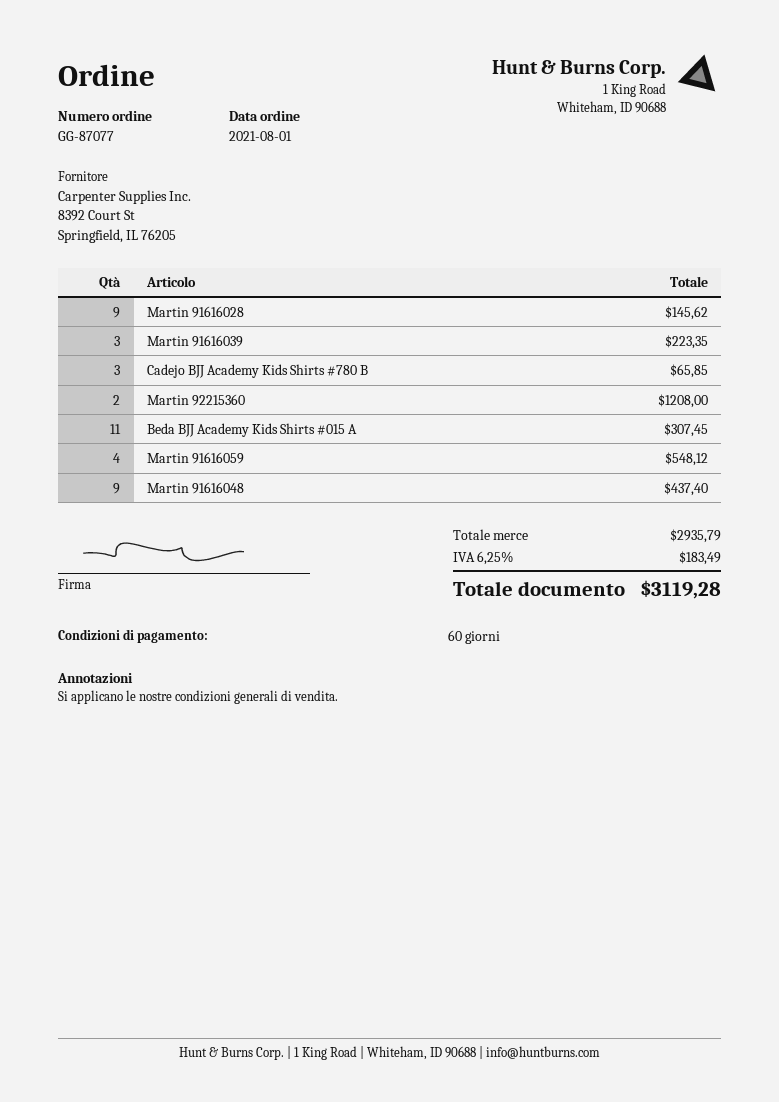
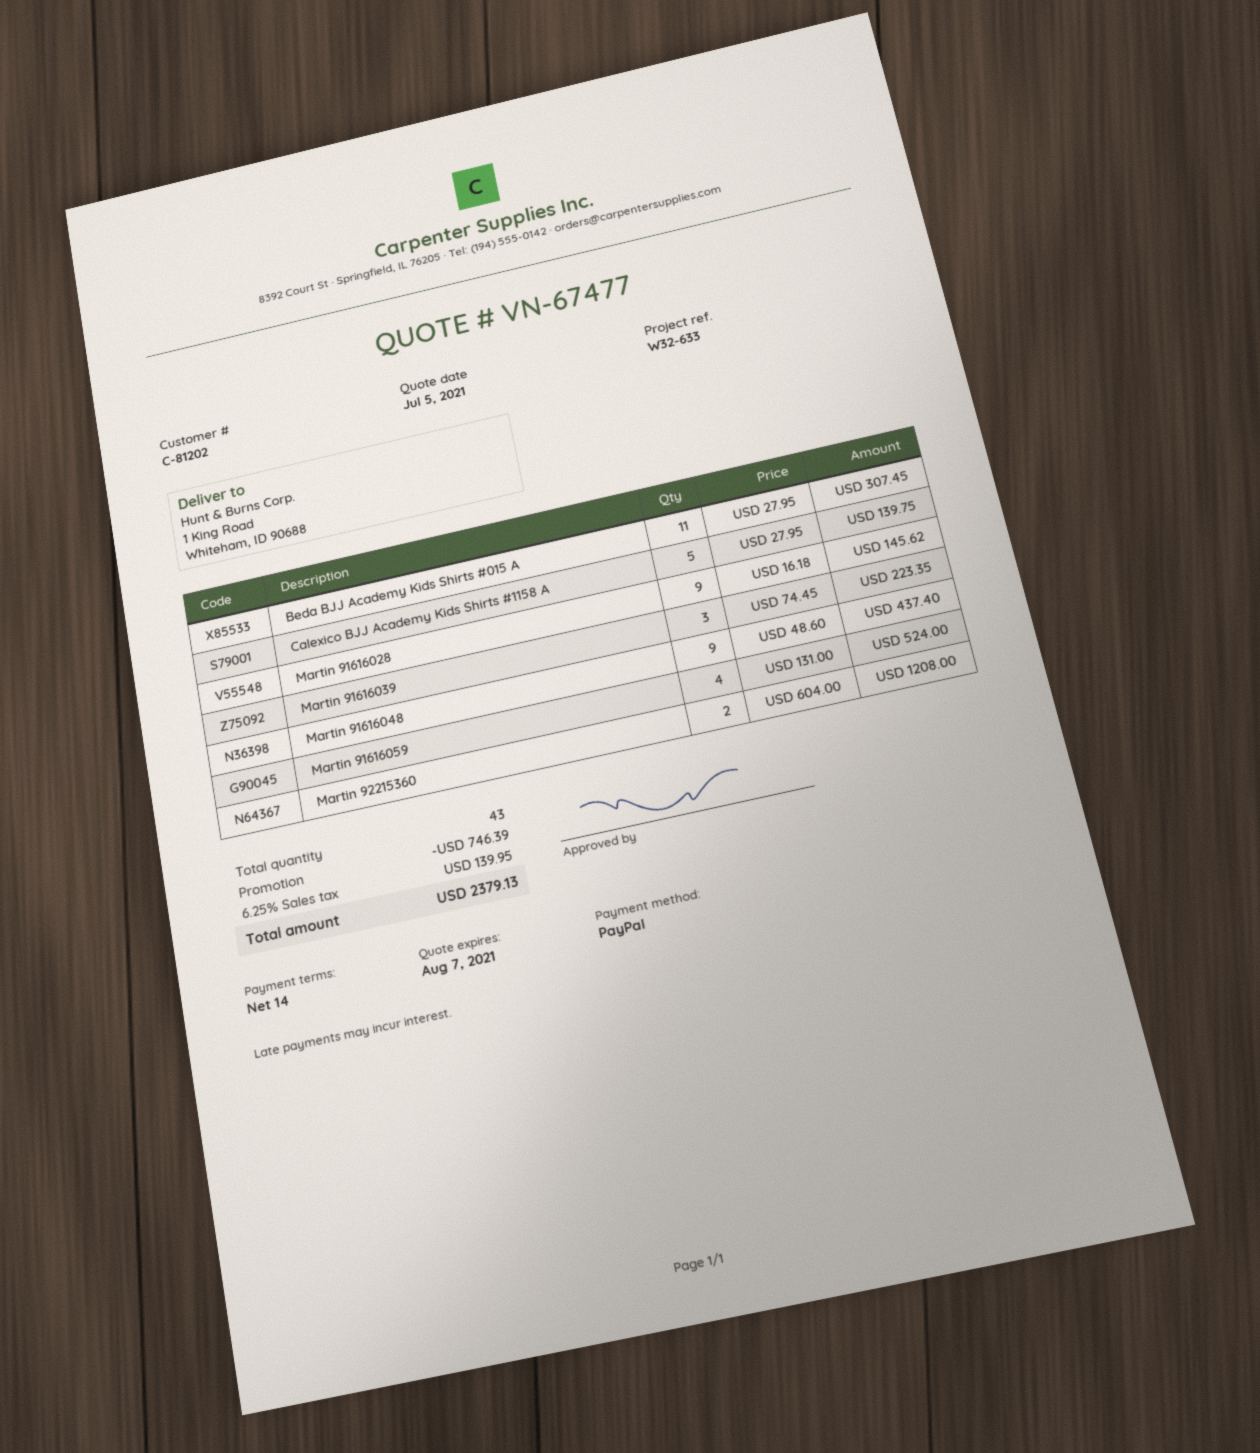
payment terms: 60 days -> 14 days
Cadejo BJJ Academy Kids Shirts #780 B: 3 for 65.85 -> none
Martin 91616059: 4 for 548.12 -> 4 for 524.00
Calexico BJJ Academy Kids Shirts #1158 A: none -> 5 for 139.75
discount: none -> 746.39
tax: 6.25% = 183.49 -> 6.25% = 139.95
total: 3119.28 -> 2379.13

